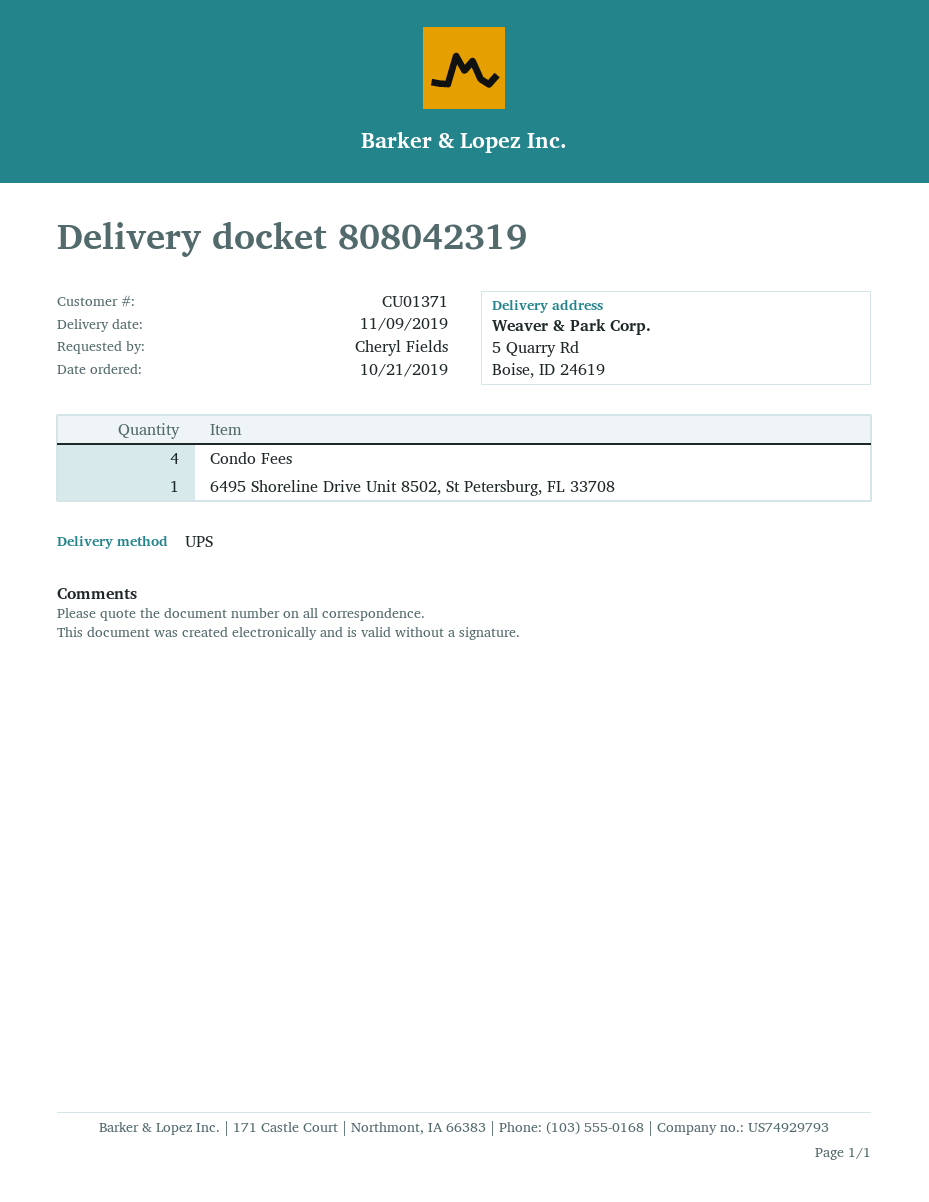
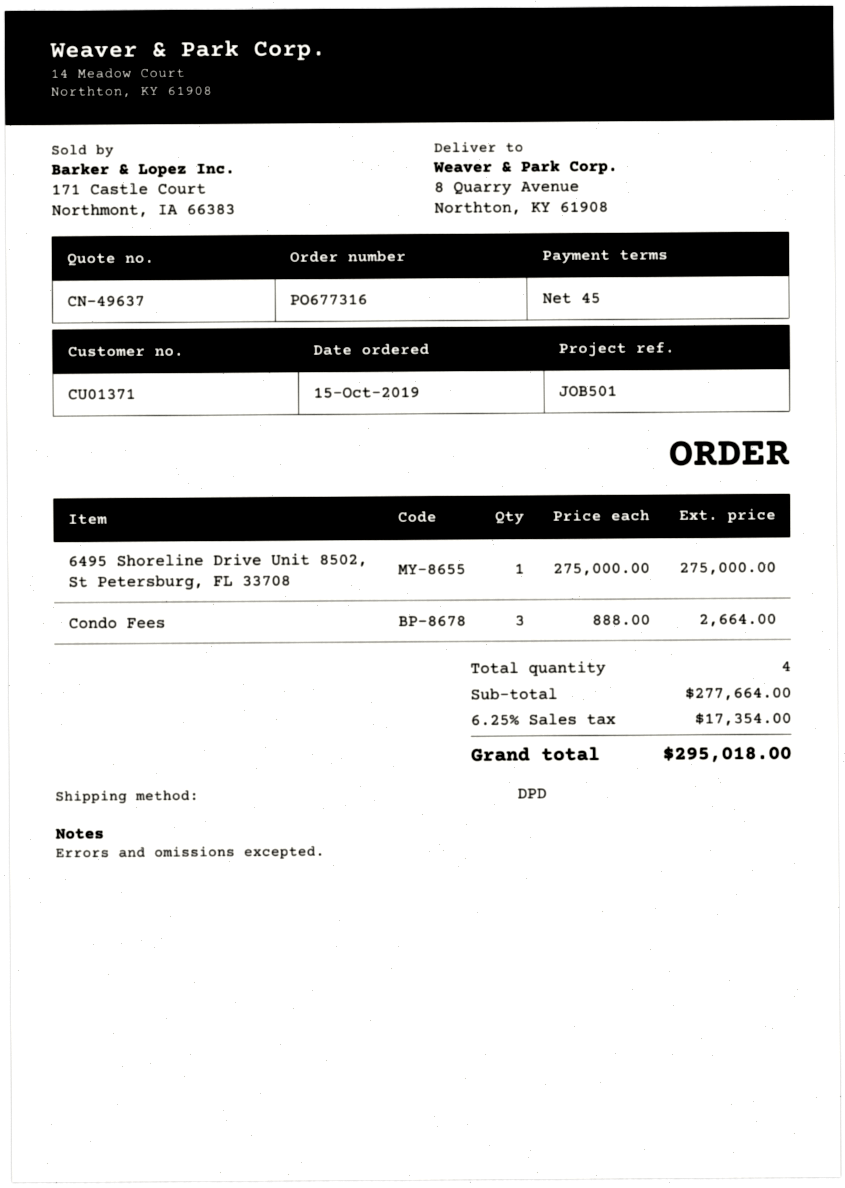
order date: 2019-10-21 -> 2019-10-15
shipping method: UPS -> DPD
ship to: 5 Quarry Rd, Boise, ID 24619 -> 8 Quarry Avenue, Northton, KY 61908
Condo Fees: 4 -> 3

